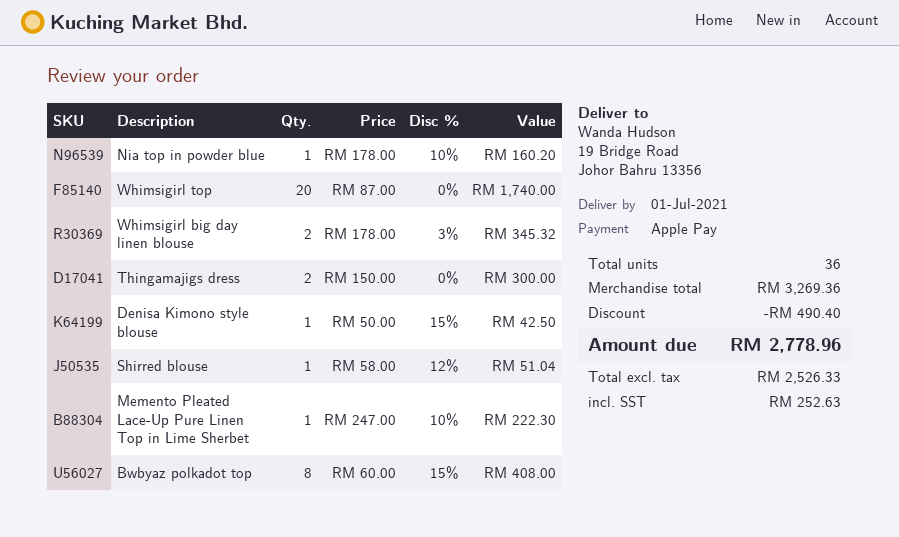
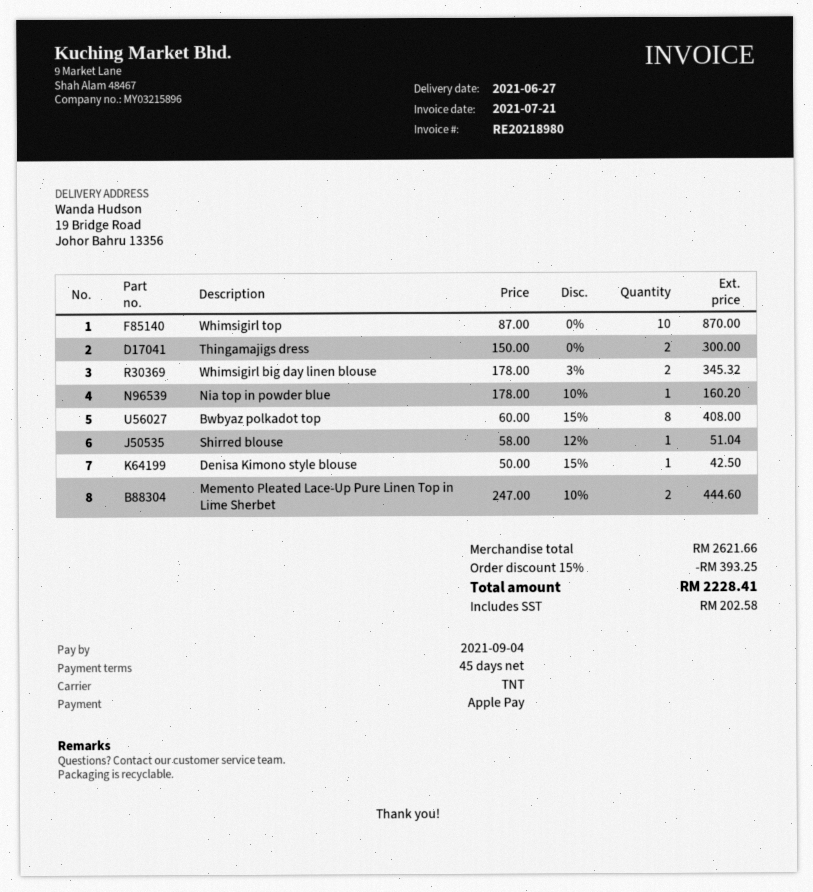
delivery date: 2021-07-01 -> 2021-06-27
Whimsigirl top: 20 x 87.00 = 1740.00 -> 10 x 87.00 = 870.00
Memento Pleated Lace-Up Pure Linen Top in Lime Sherbet: 1 x 247.00 - 10% = 222.30 -> 2 x 247.00 - 10% = 444.60
subtotal: 3269.36 -> 2621.66
discount: 490.40 -> 393.25
tax: 252.63 -> 202.58
total: 2778.96 -> 2228.41

